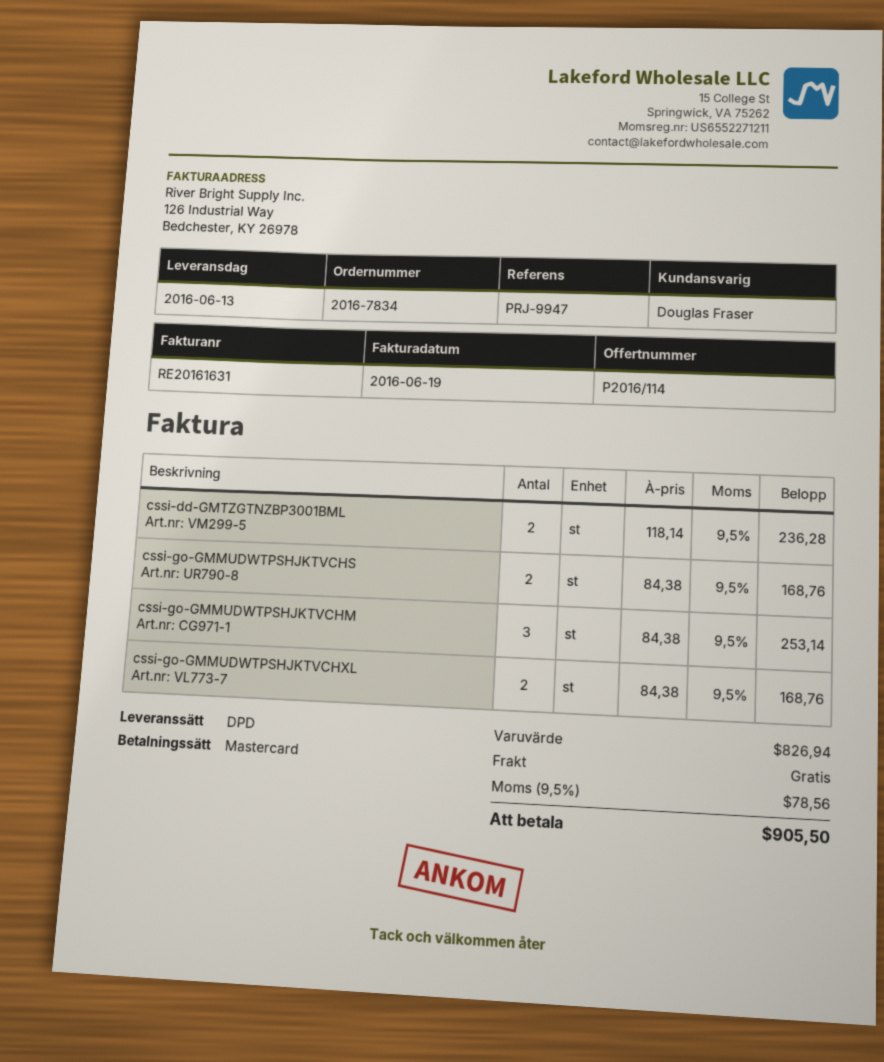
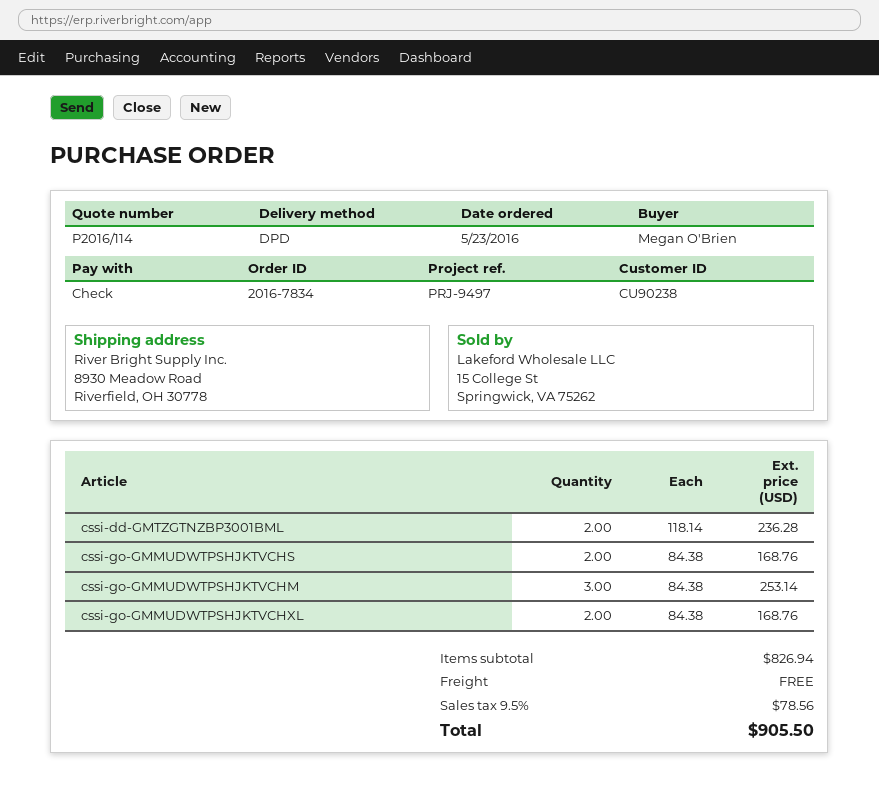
reference: PRJ-9947 -> PRJ-9497
payment method: Mastercard -> cheque

